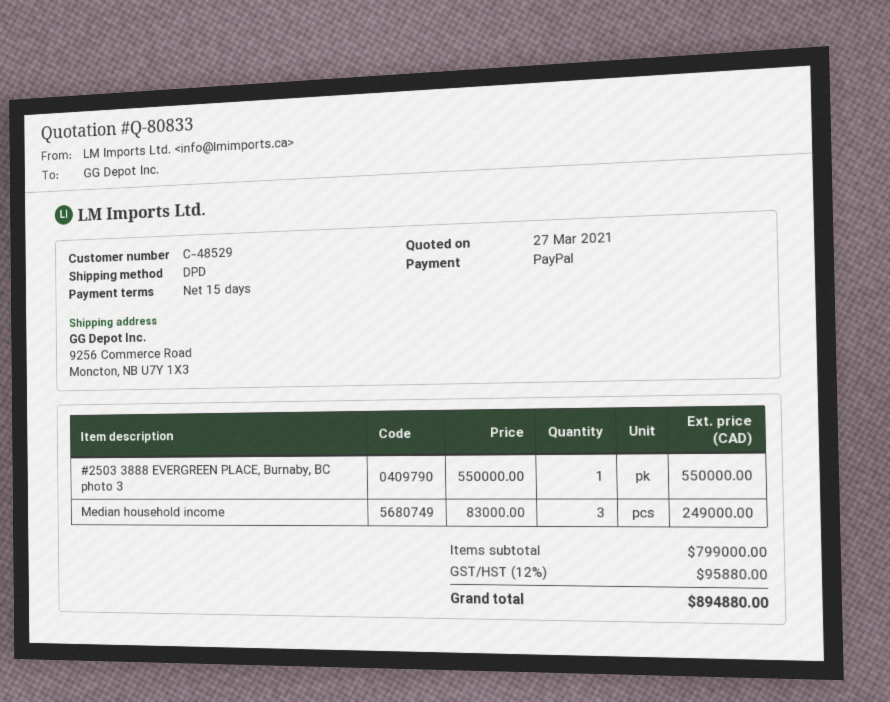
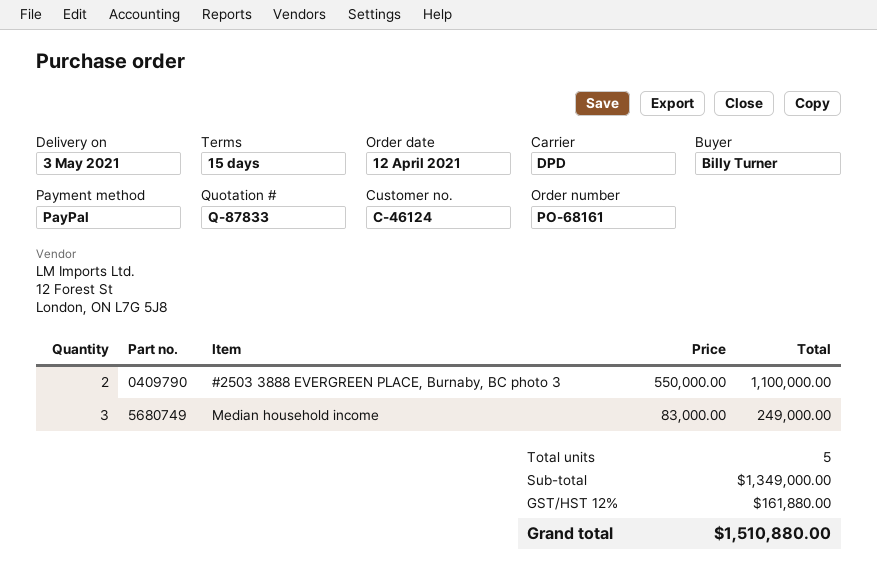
quote number: Q-80833 -> Q-87833
customer number: C-48529 -> C-46124
#2503 3888 EVERGREEN PLACE, Burnaby, BC photo 3: 1 x 550000.00 = 550000.00 -> 2 x 550000.00 = 1100000.00
subtotal: 799000.00 -> 1349000.00
tax: 12% = 95880.00 -> 12% = 161880.00
total: 894880.00 -> 1510880.00

